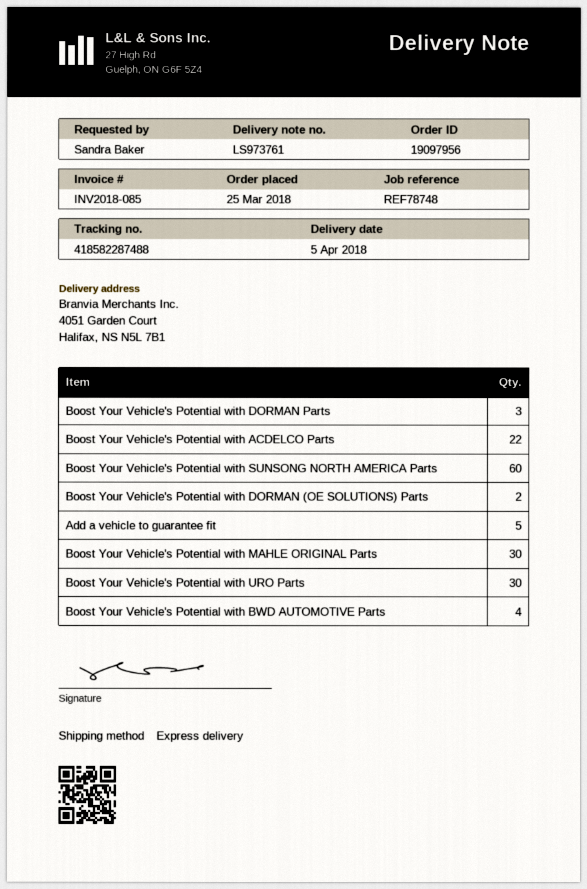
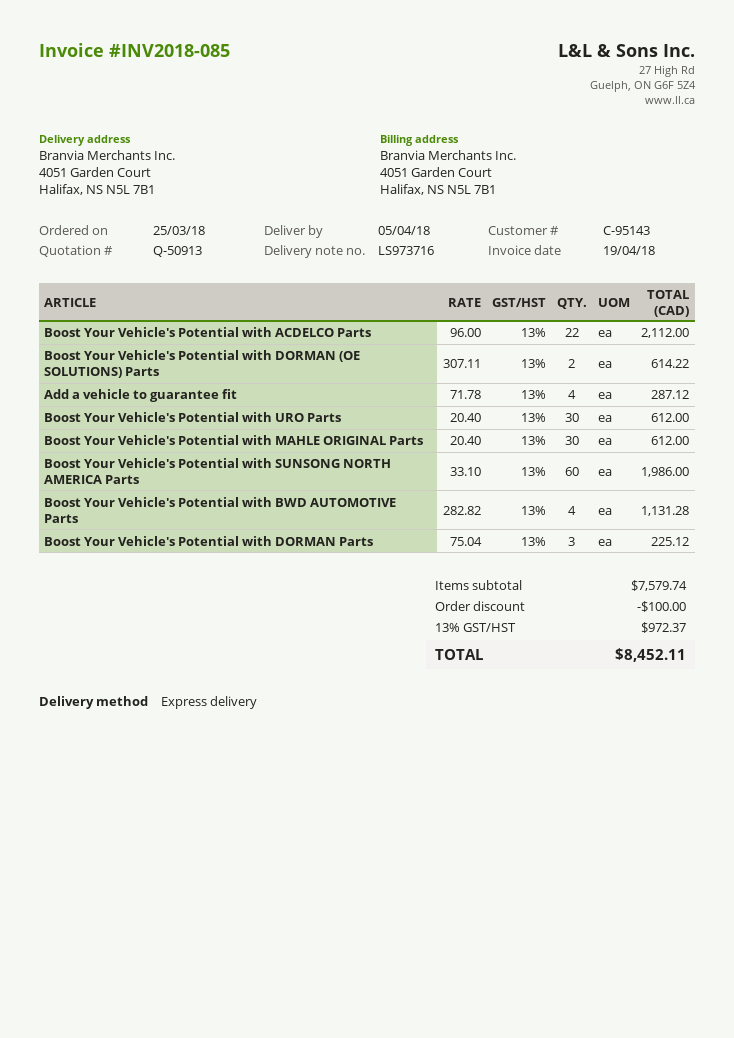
delivery note number: LS973761 -> LS973716
Add a vehicle to guarantee fit: 5 -> 4

